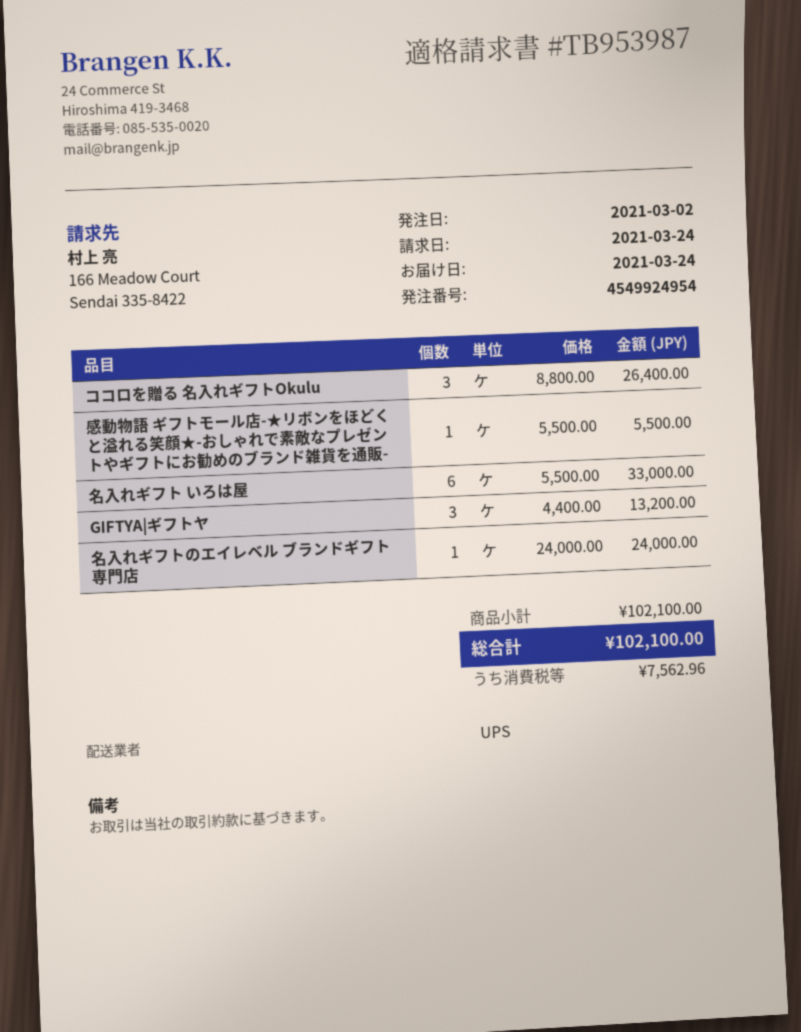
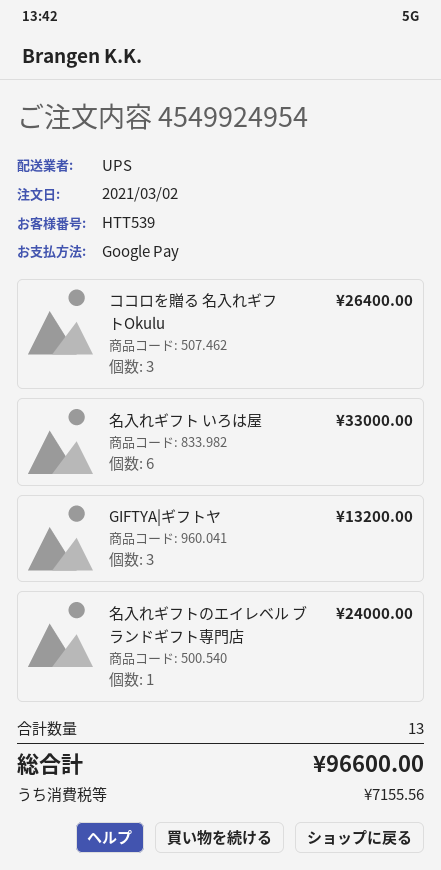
感動物語 ギフトモール店-★リボンをほどくと溢れる笑顔★-おしゃれで素敵なプレゼントやギフトにお勧めのブランド雑貨を通販-: 1 for 5500.00 -> none
tax: 7562.96 -> 7155.56
total: 102100.00 -> 96600.00

